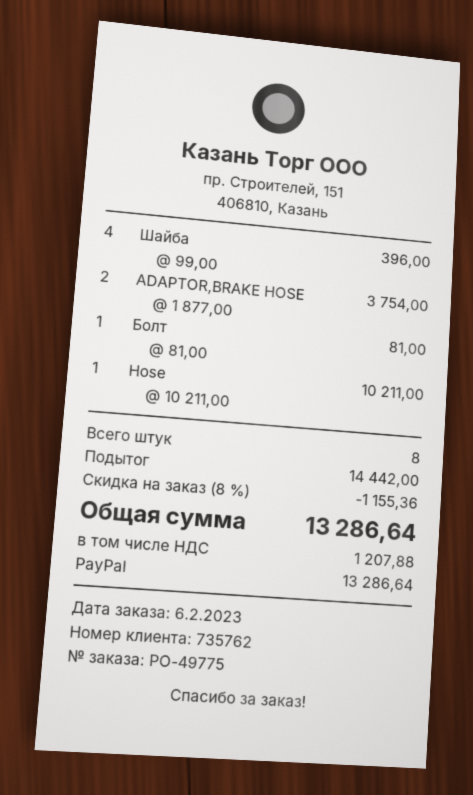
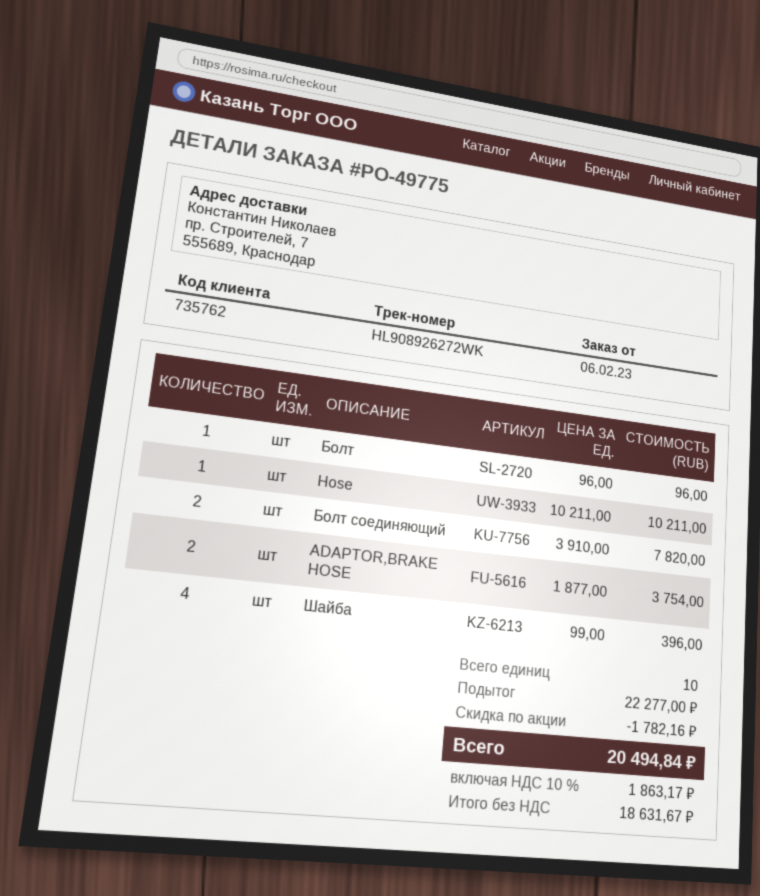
Болт: 1 x 81.00 = 81.00 -> 1 x 96.00 = 96.00
Болт соединяющий: none -> 2 x 3910.00 = 7820.00
total quantity: 8 -> 10
subtotal: 14442.00 -> 22277.00
discount: 1155.36 -> 1782.16
tax: 1207.88 -> 1863.17
total: 13286.64 -> 20494.84

